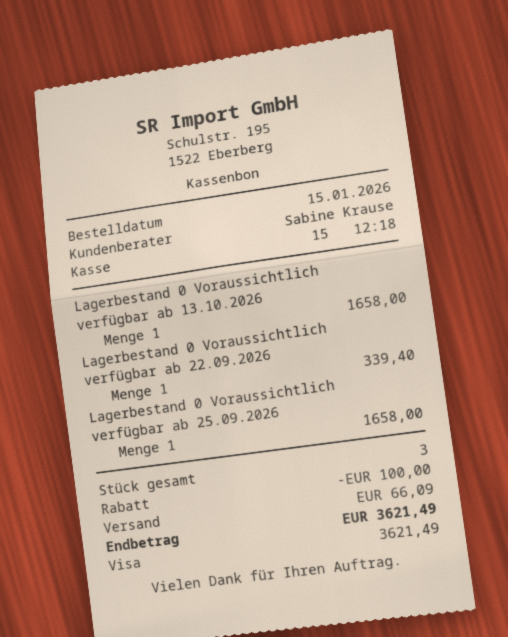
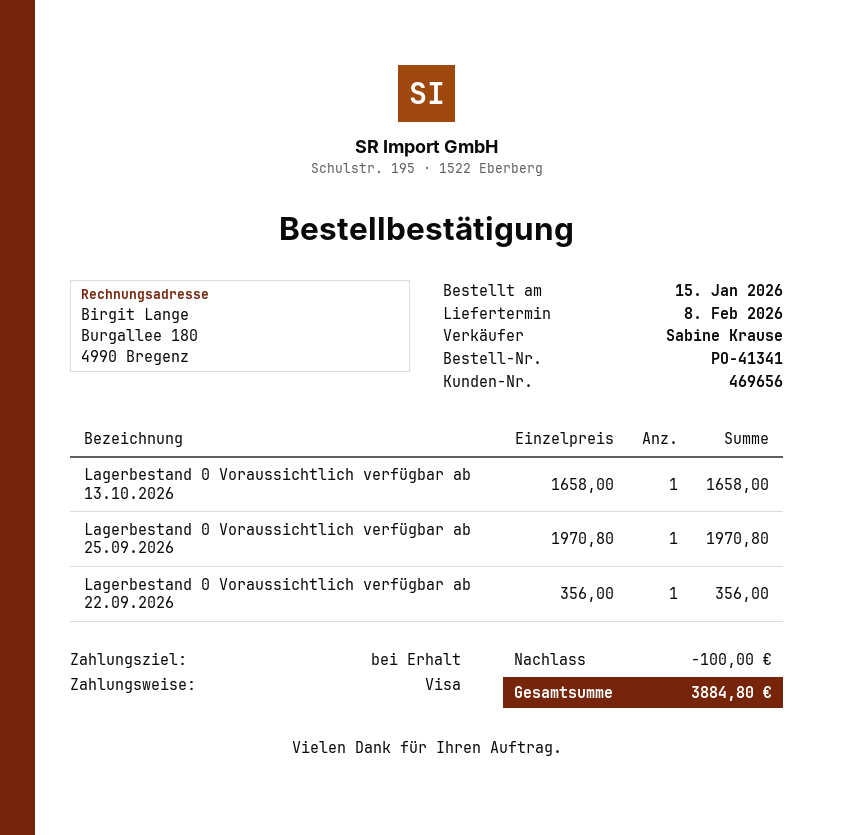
Lagerbestand 0 Voraussichtlich verfügbar ab 22.09.2026: 1 for 339.40 -> 1 for 356.00
Lagerbestand 0 Voraussichtlich verfügbar ab 25.09.2026: 1 for 1658.00 -> 1 for 1970.80
shipping: 66.09 -> none
total: 3621.49 -> 3884.80

